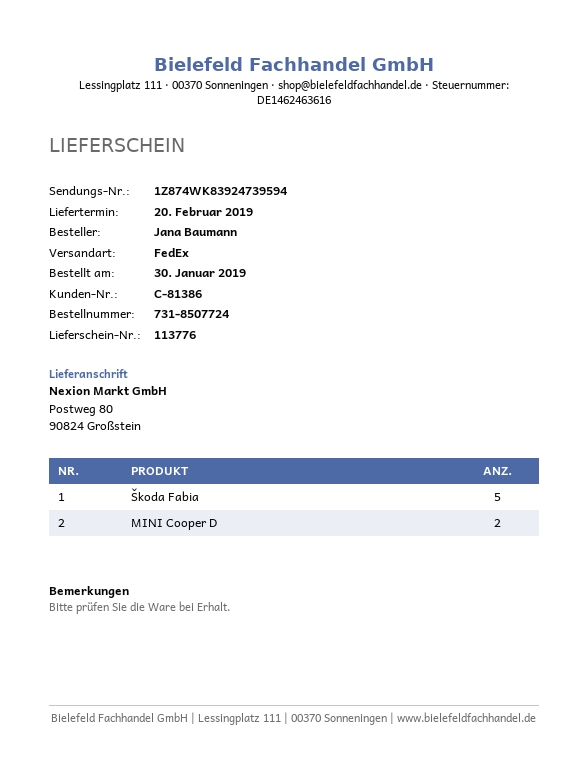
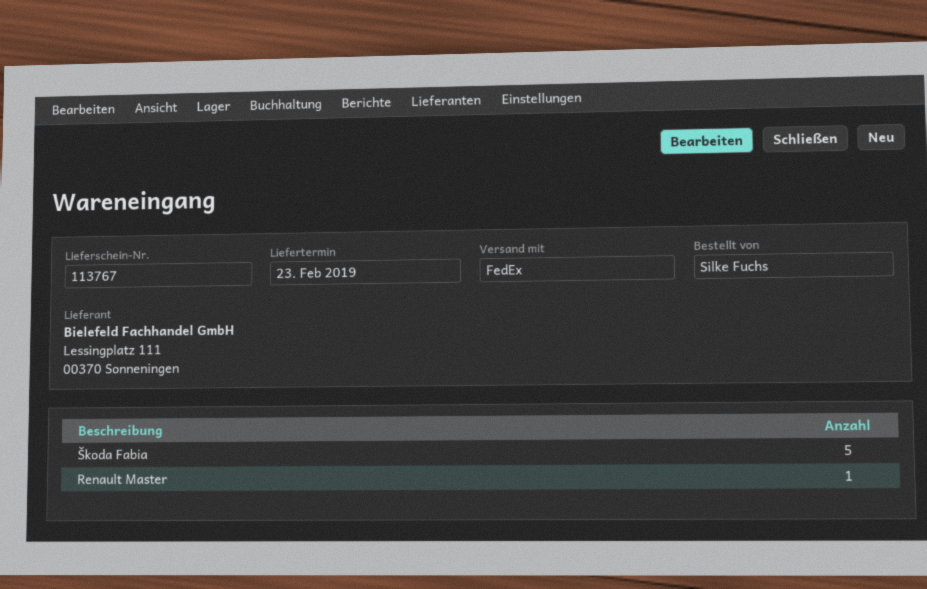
delivery note number: 113776 -> 113767
delivery date: 2019-02-20 -> 2019-02-23
ordered by: Jana Baumann -> Silke Fuchs
MINI Cooper D: 2 -> none
Renault Master: none -> 1

